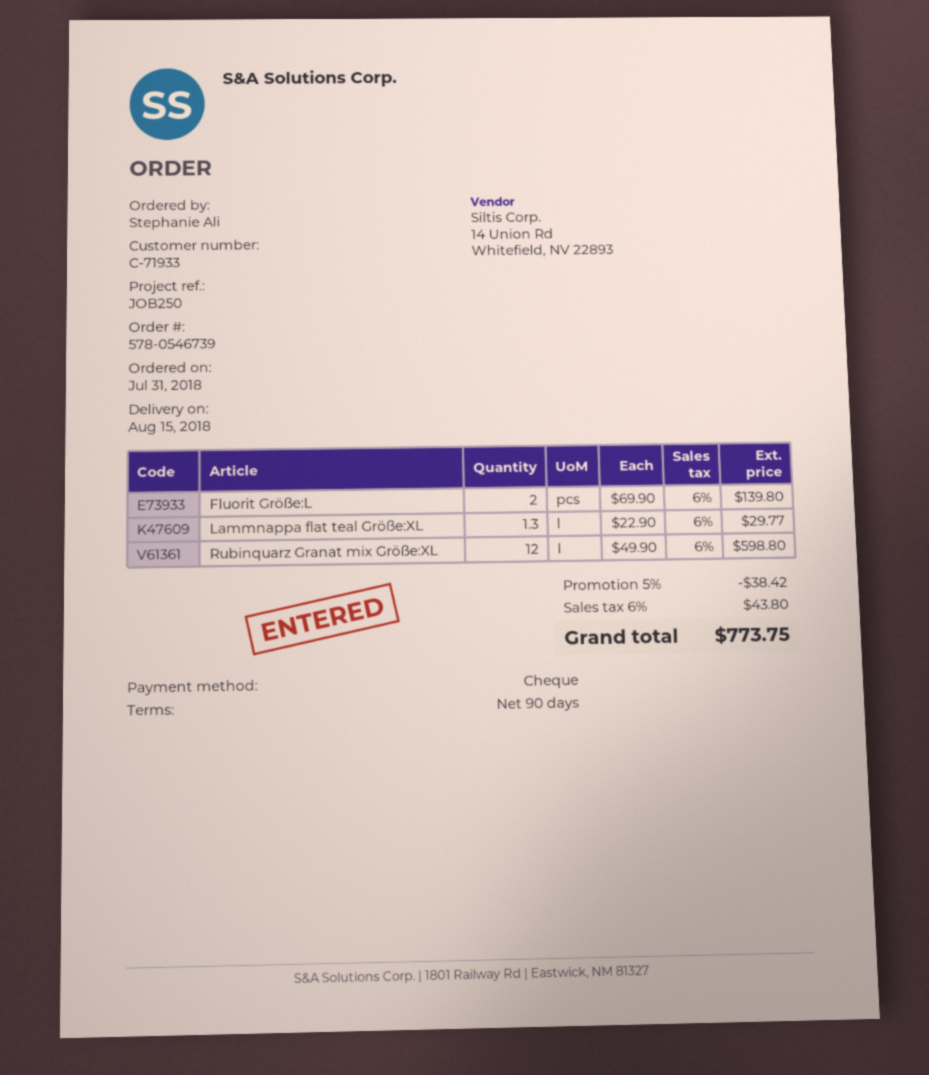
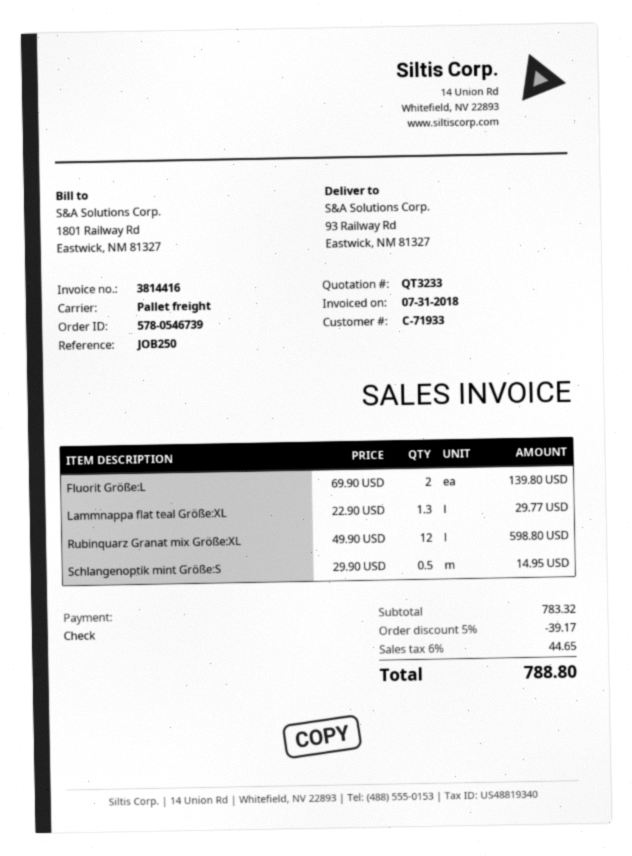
Schlangenoptik mint Größe:S: none -> 0.5 x 29.90 = 14.95
discount: 5% = 38.42 -> 5% = 39.17
tax: 6% = 43.80 -> 6% = 44.65
total: 773.75 -> 788.80

